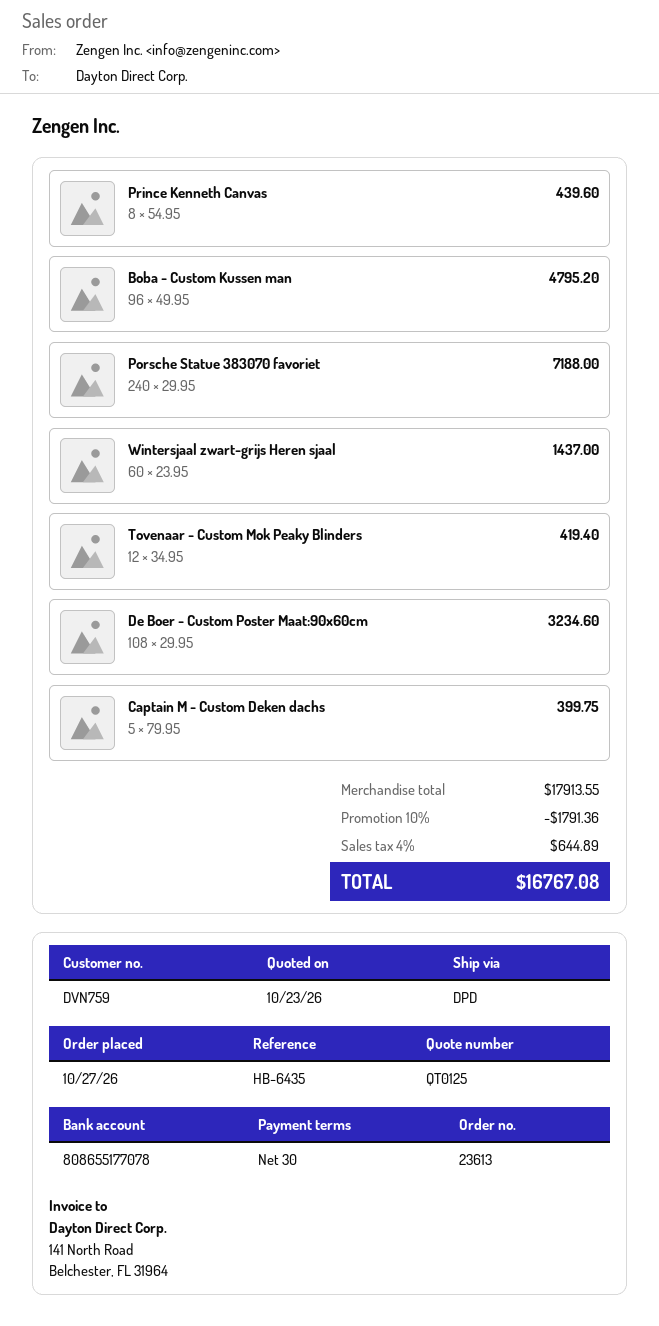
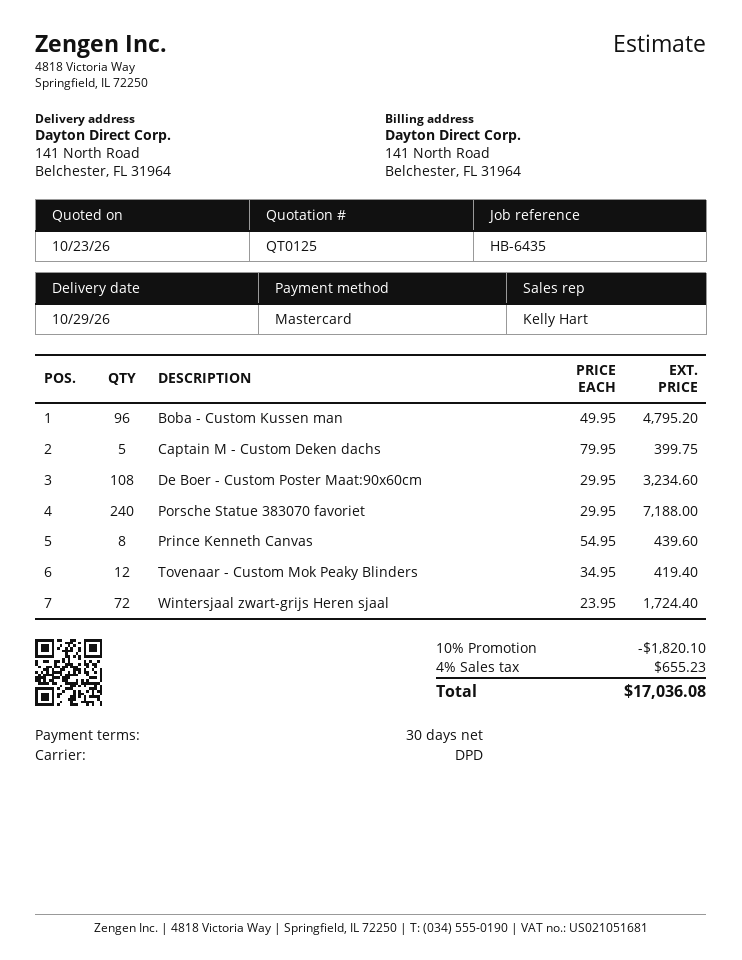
Wintersjaal zwart-grijs Heren sjaal: 60 x 23.95 = 1437.00 -> 72 x 23.95 = 1724.40
discount: 10% = 1791.36 -> 10% = 1820.10
tax: 4% = 644.89 -> 4% = 655.23
total: 16767.08 -> 17036.08

